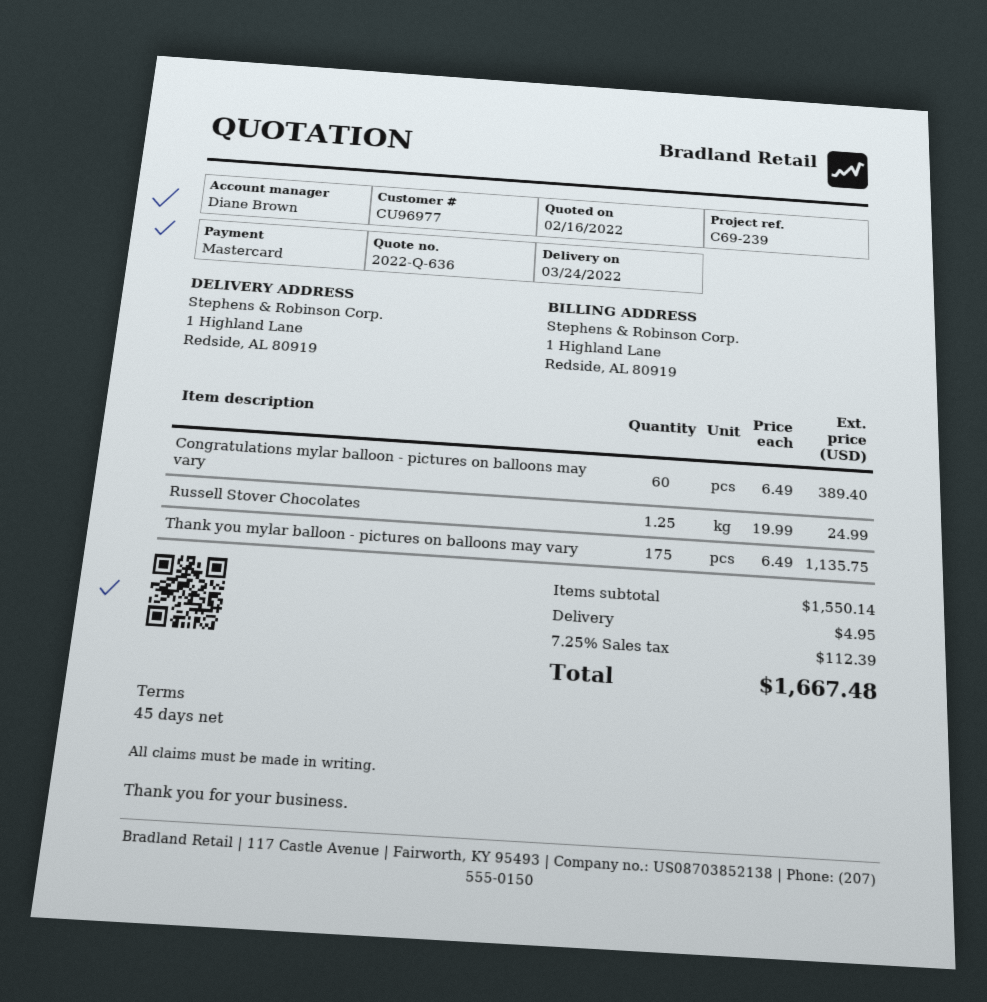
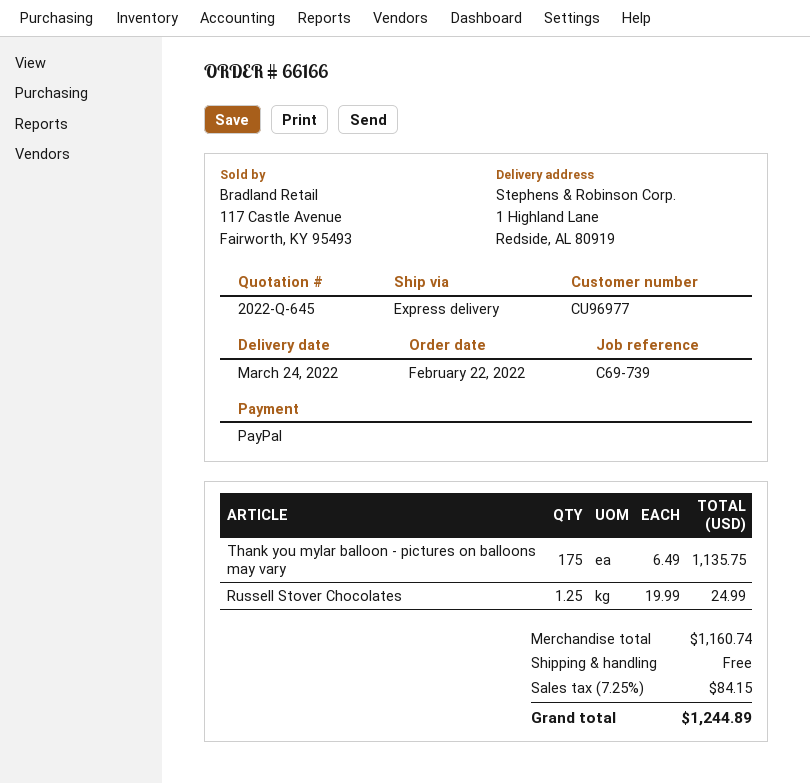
quote number: 2022-Q-636 -> 2022-Q-645
reference: C69-239 -> C69-739
payment method: Mastercard -> PayPal
Congratulations mylar balloon - pictures on balloons may vary: 60 x 6.49 = 389.40 -> none
subtotal: 1550.14 -> 1160.74
shipping: 4.95 -> 0.00
tax: 7.25% = 112.39 -> 7.25% = 84.15
total: 1667.48 -> 1244.89

